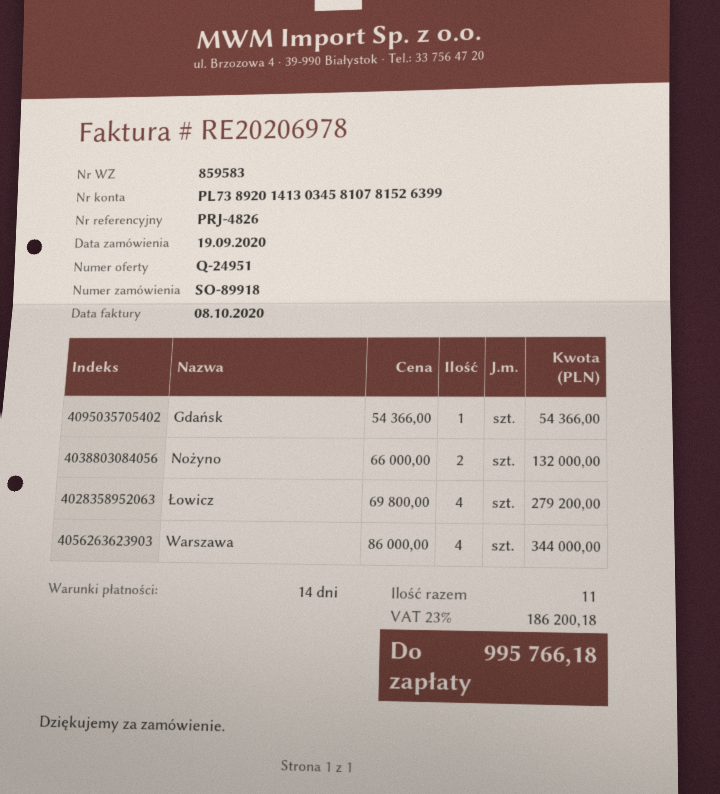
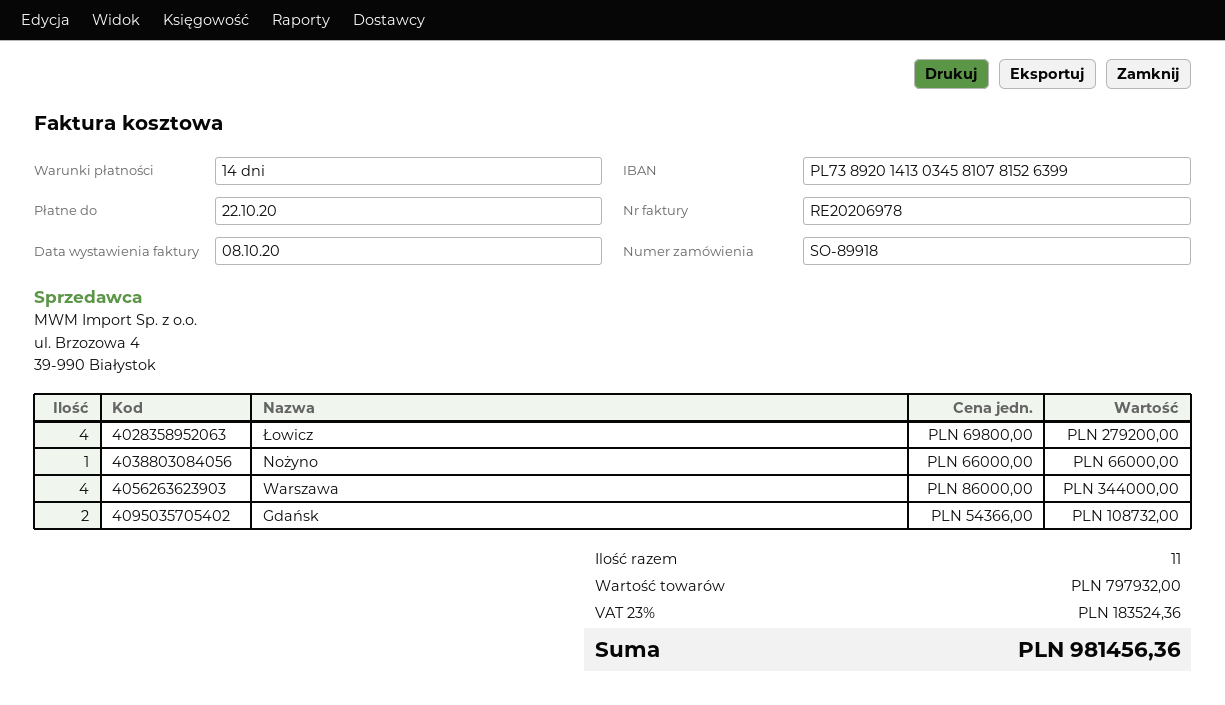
Gdańsk: 1 x 54366.00 = 54366.00 -> 2 x 54366.00 = 108732.00
Nożyno: 2 x 66000.00 = 132000.00 -> 1 x 66000.00 = 66000.00
tax: 23% = 186200.18 -> 23% = 183524.36
total: 995766.18 -> 981456.36

